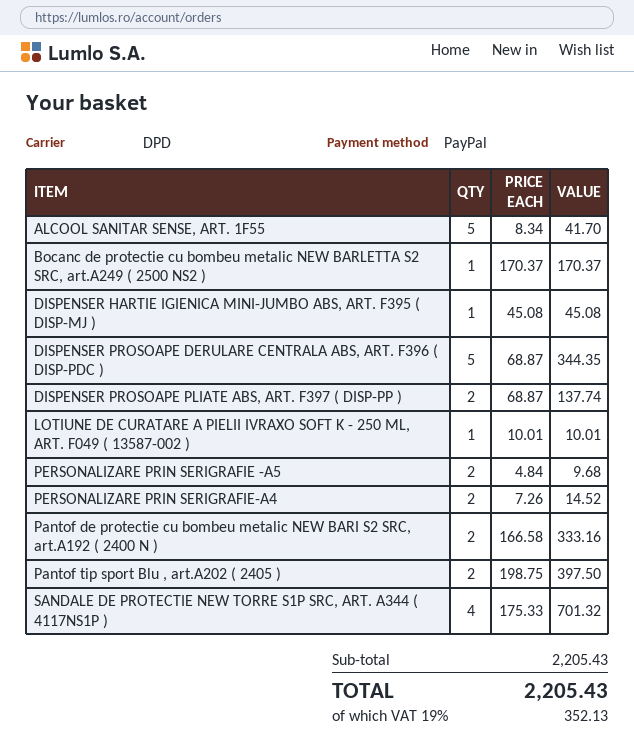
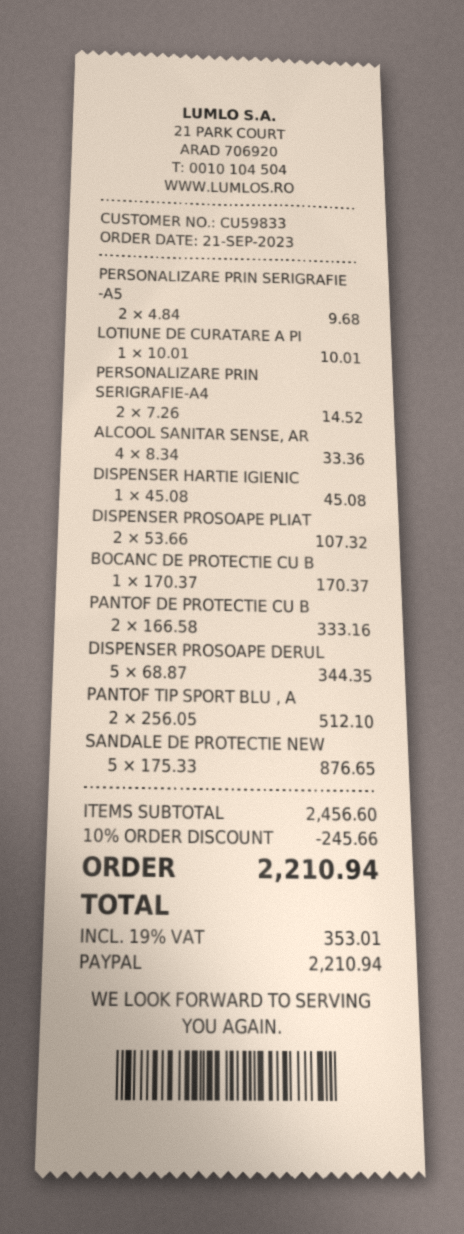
ALCOOL SANITAR SENSE, ART. 1F55: 5 x 8.34 = 41.70 -> 4 x 8.34 = 33.36
DISPENSER PROSOAPE PLIATE ABS, ART. F397 ( DISP-PP ): 2 x 68.87 = 137.74 -> 2 x 53.66 = 107.32
Pantof tip sport Blu , art.A202 ( 2405 ): 2 x 198.75 = 397.50 -> 2 x 256.05 = 512.10
SANDALE DE PROTECTIE NEW TORRE S1P SRC, ART. A344 ( 4117NS1P ): 4 x 175.33 = 701.32 -> 5 x 175.33 = 876.65
subtotal: 2205.43 -> 2456.60
discount: none -> 10% = 245.66
tax: 19% = 352.13 -> 19% = 353.01
total: 2205.43 -> 2210.94

